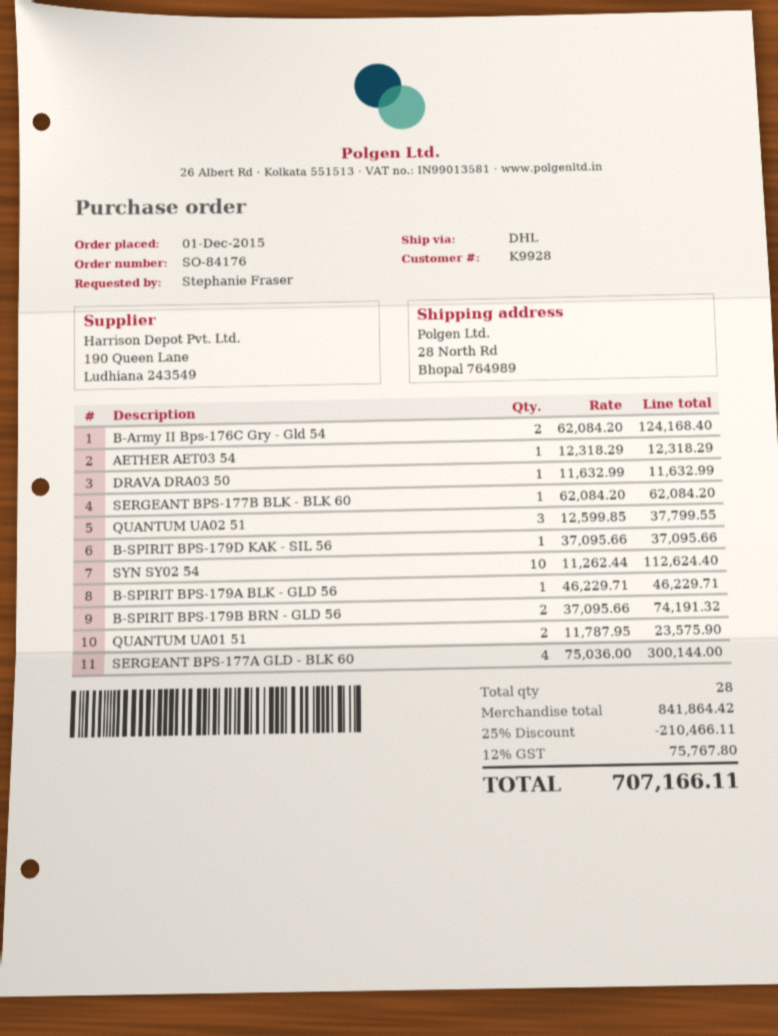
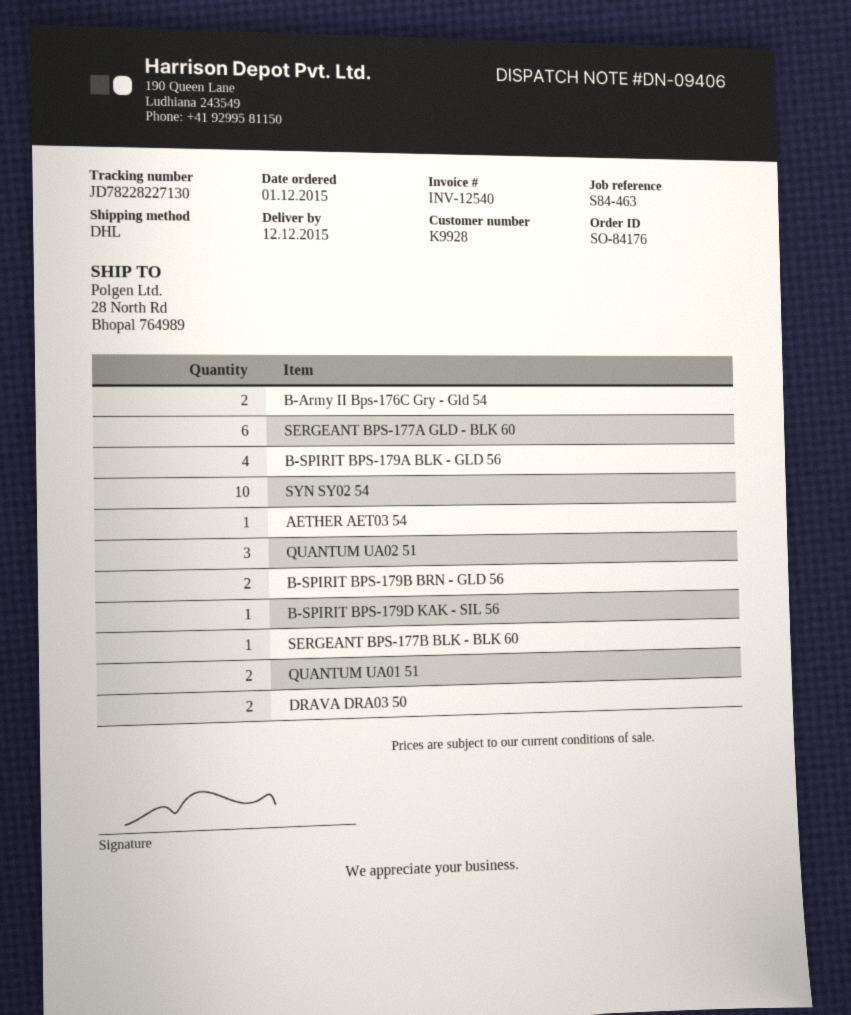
DRAVA DRA03 50: 1 -> 2
B-SPIRIT BPS-179A BLK - GLD 56: 1 -> 4
SERGEANT BPS-177A GLD - BLK 60: 4 -> 6

